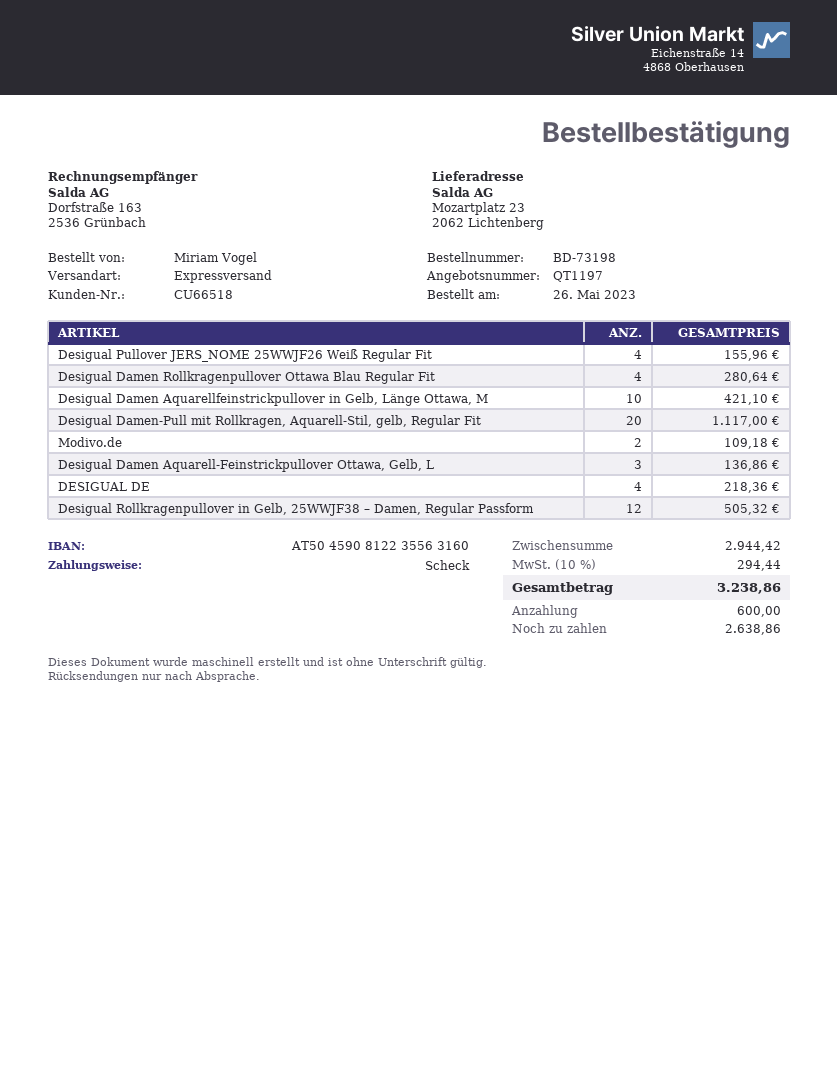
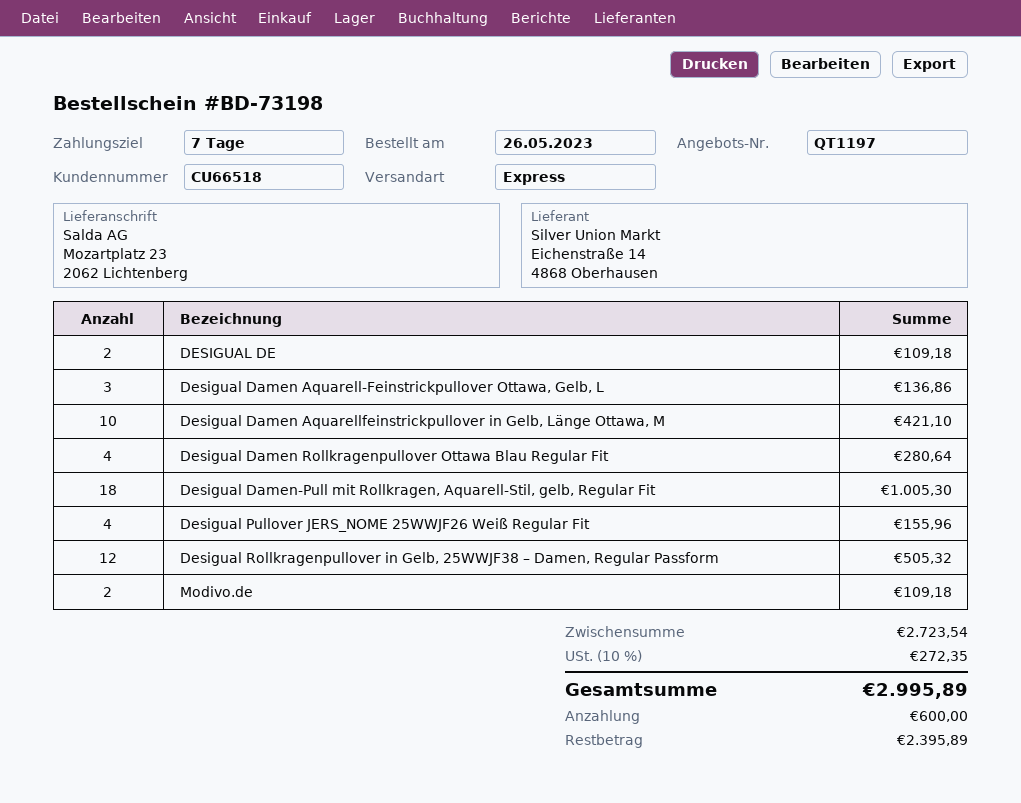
Desigual Damen‑Pull mit Rollkragen, Aquarell‑Stil, gelb, Regular Fit: 20 for 1117.00 -> 18 for 1005.30
DESIGUAL DE: 4 for 218.36 -> 2 for 109.18
subtotal: 2944.42 -> 2723.54
tax: 10% = 294.44 -> 10% = 272.35
total: 3238.86 -> 2995.89
balance: 2638.86 -> 2395.89

